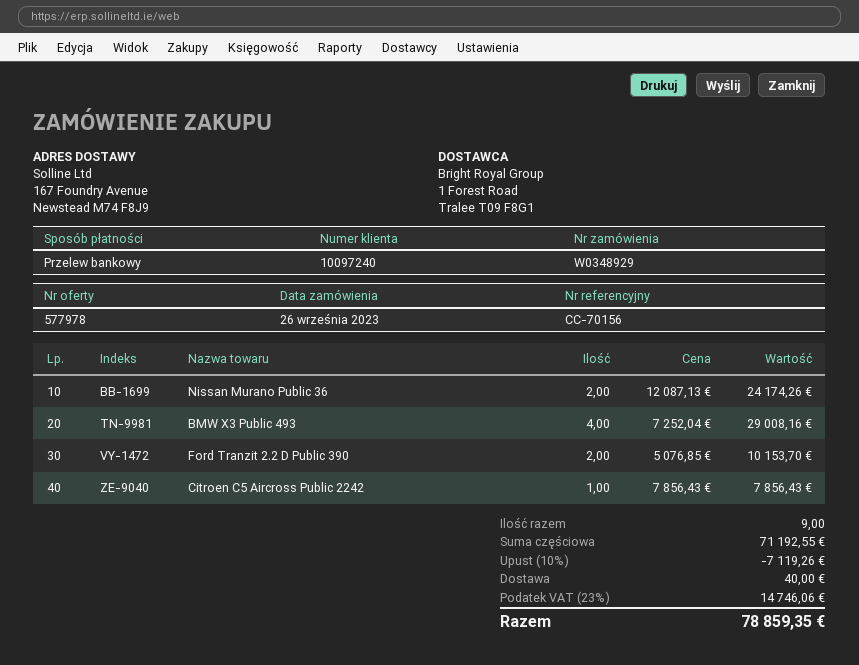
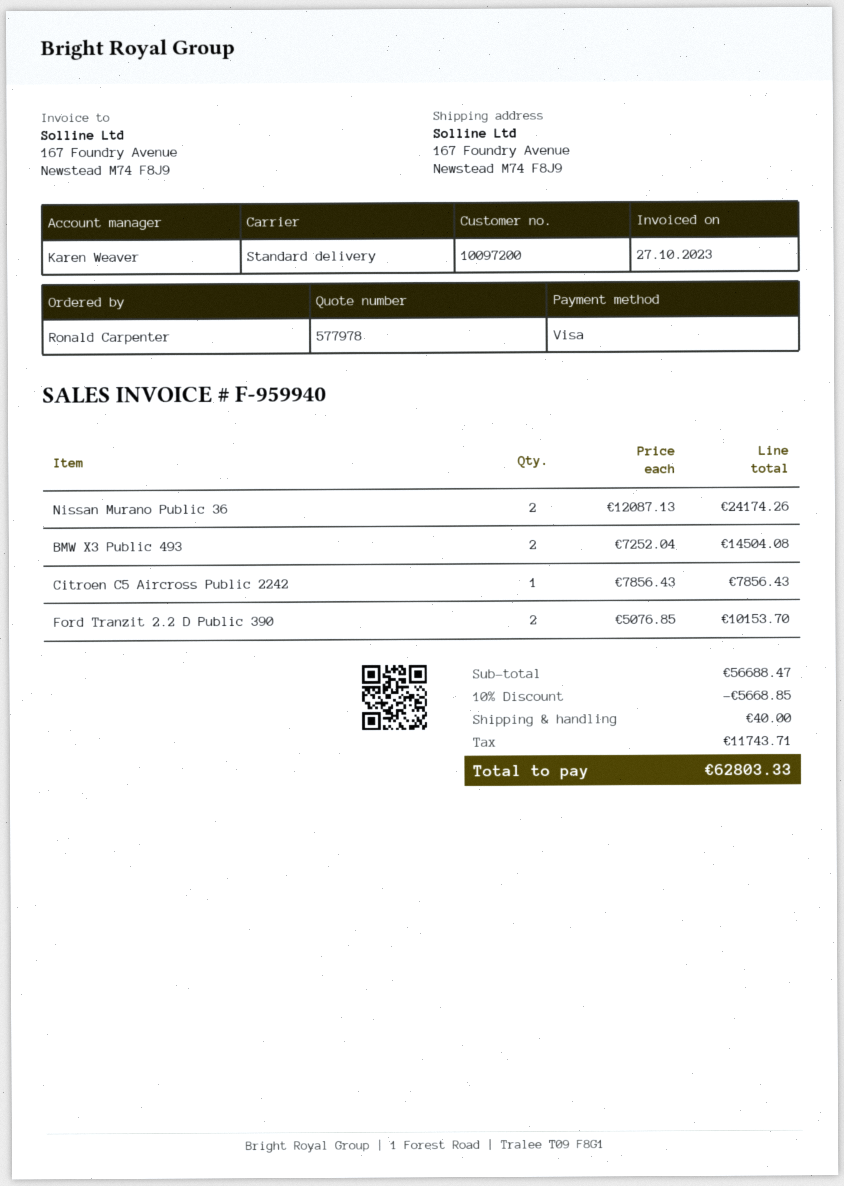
customer number: 10097240 -> 10097200
payment method: bank transfer -> Visa
BMW X3 Public 493: 4 x 7252.04 = 29008.16 -> 2 x 7252.04 = 14504.08
subtotal: 71192.55 -> 56688.47
discount: 10% = 7119.26 -> 10% = 5668.85
tax: 14746.06 -> 11743.71
total: 78859.35 -> 62803.33

